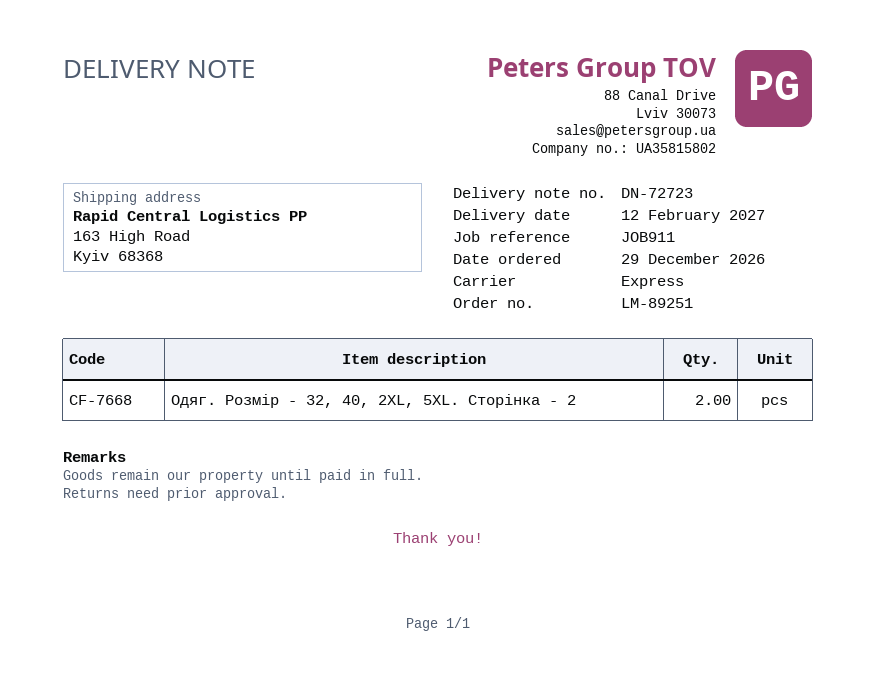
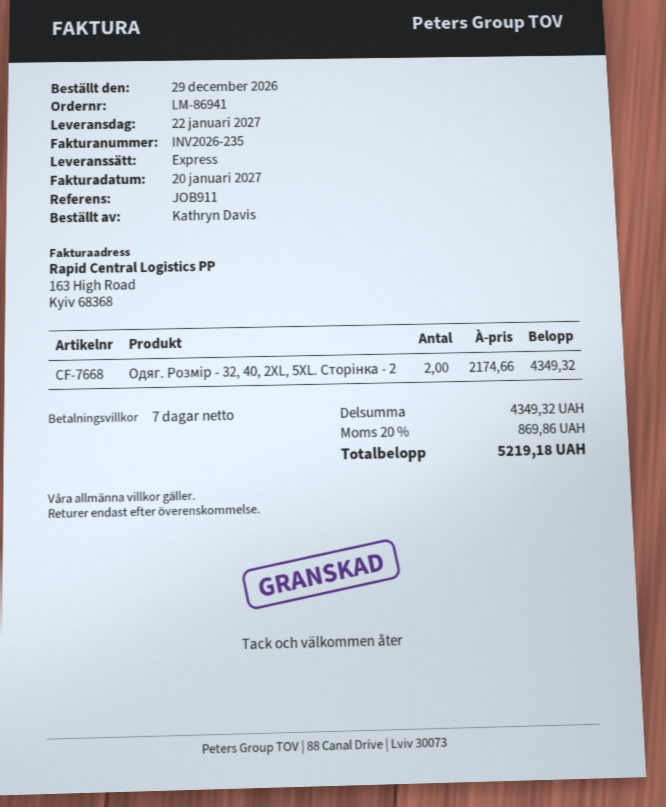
order number: LM-89251 -> LM-86941
delivery date: 2027-02-12 -> 2027-01-22

